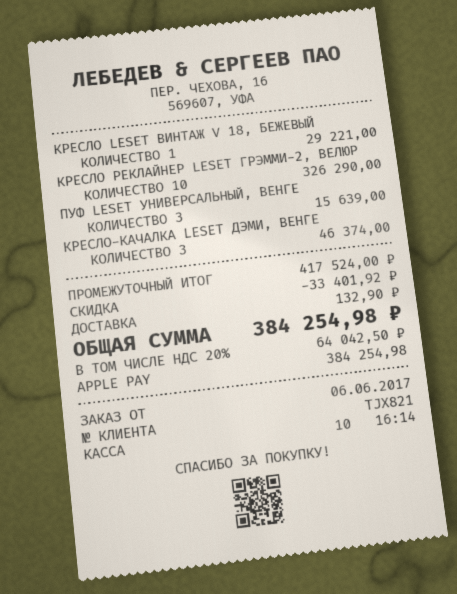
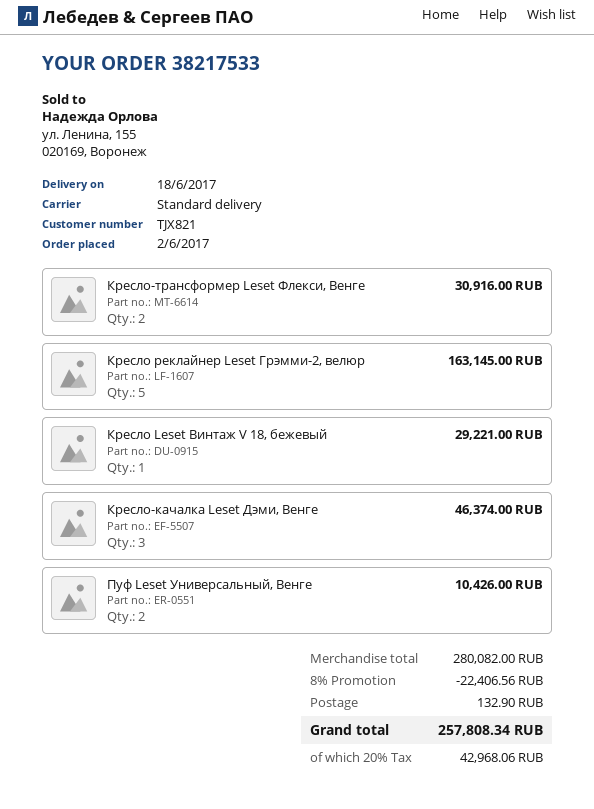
order date: 2017-06-06 -> 2017-06-02
КРЕСЛО РЕКЛАЙНЕР LESET ГРЭММИ-2, ВЕЛЮР: 10 for 326290.00 -> 5 for 163145.00
ПУФ LESET УНИВЕРСАЛЬНЫЙ, ВЕНГЕ: 3 for 15639.00 -> 2 for 10426.00
Кресло-трансформер Leset Флекси, Венге: none -> 2 for 30916.00
subtotal: 417524.00 -> 280082.00
discount: 33401.92 -> 22406.56
tax: 20% = 64042.50 -> 20% = 42968.06
total: 384254.98 -> 257808.34

